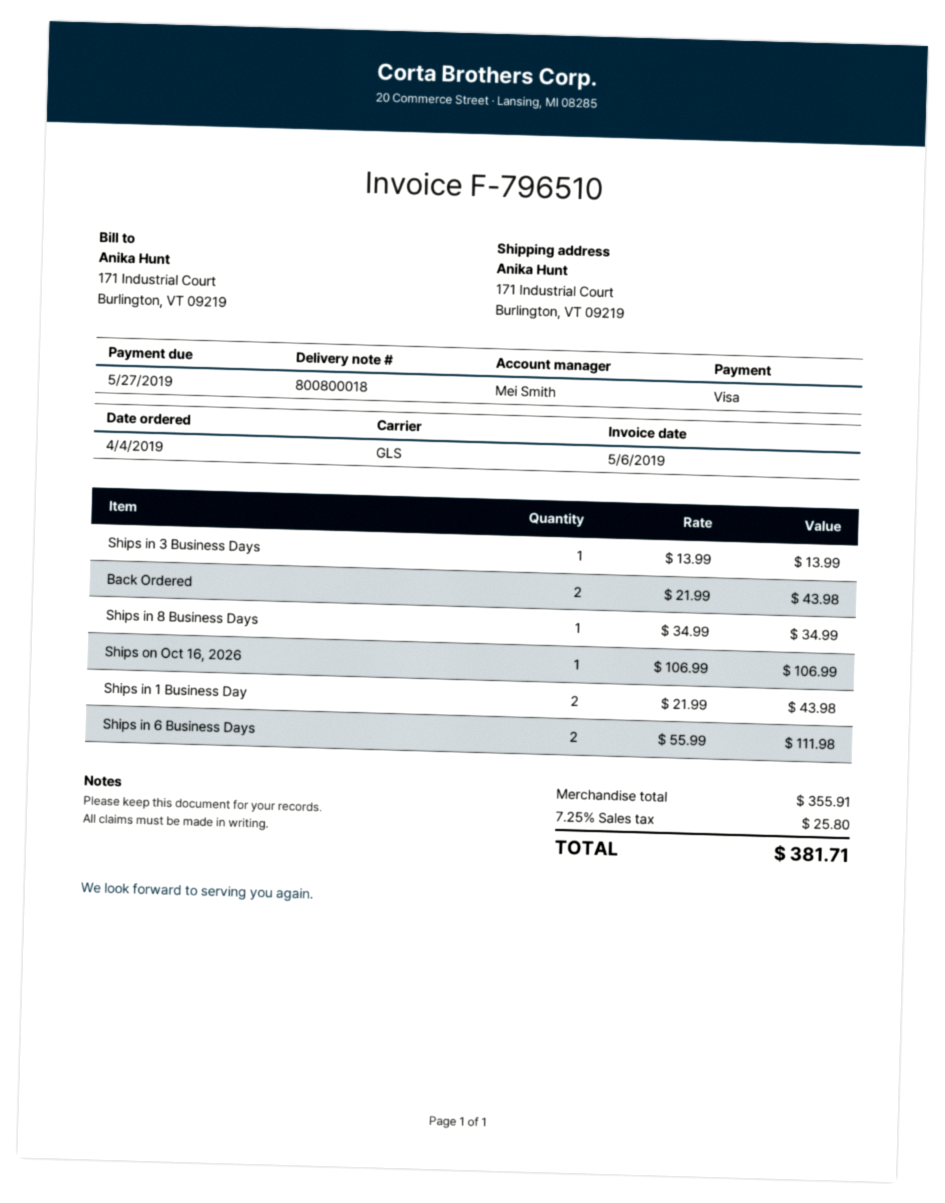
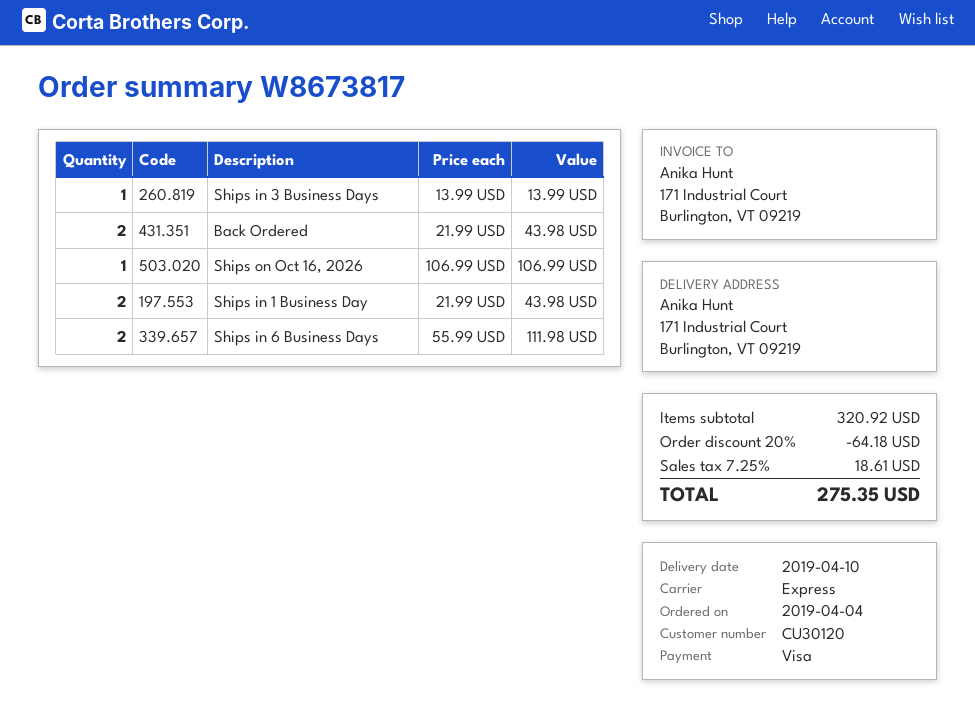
shipping method: GLS -> express
Ships in 8 Business Days: 1 x 34.99 = 34.99 -> none
subtotal: 355.91 -> 320.92
discount: none -> 20% = 64.18
tax: 7.25% = 25.80 -> 7.25% = 18.61
total: 381.71 -> 275.35

